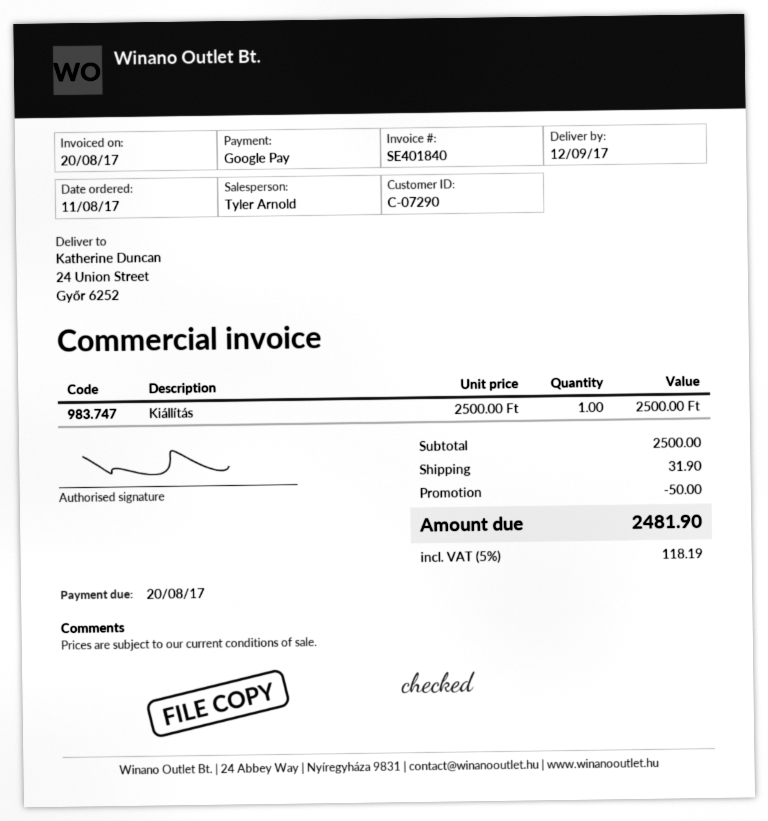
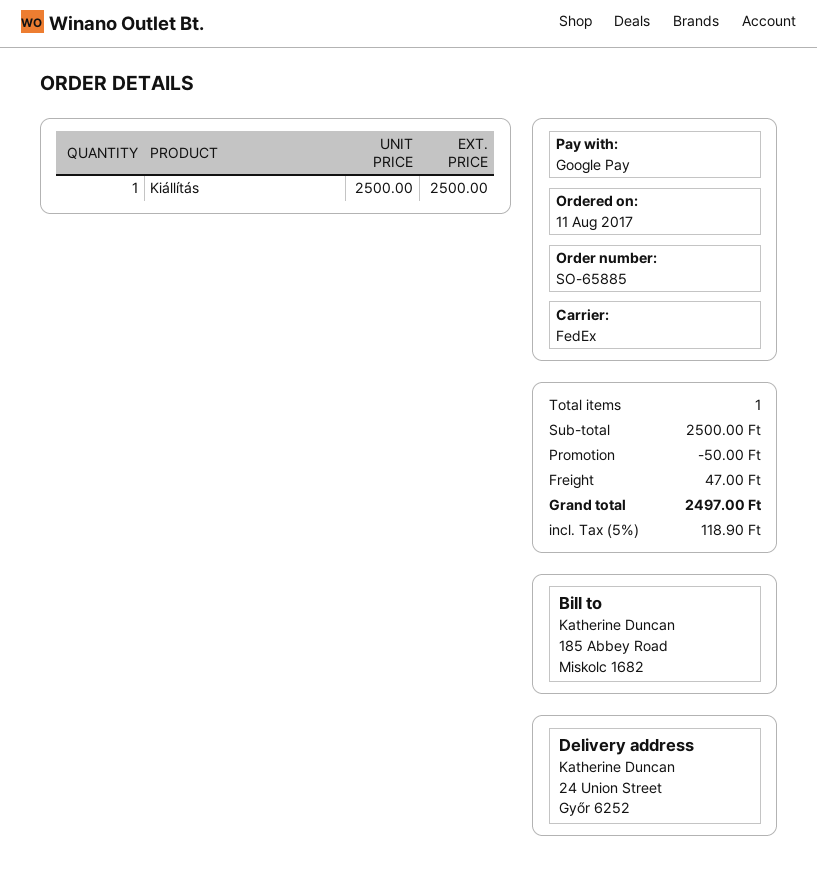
shipping: 31.90 -> 47.00
tax: 5% = 118.19 -> 5% = 118.90
total: 2481.90 -> 2497.00

